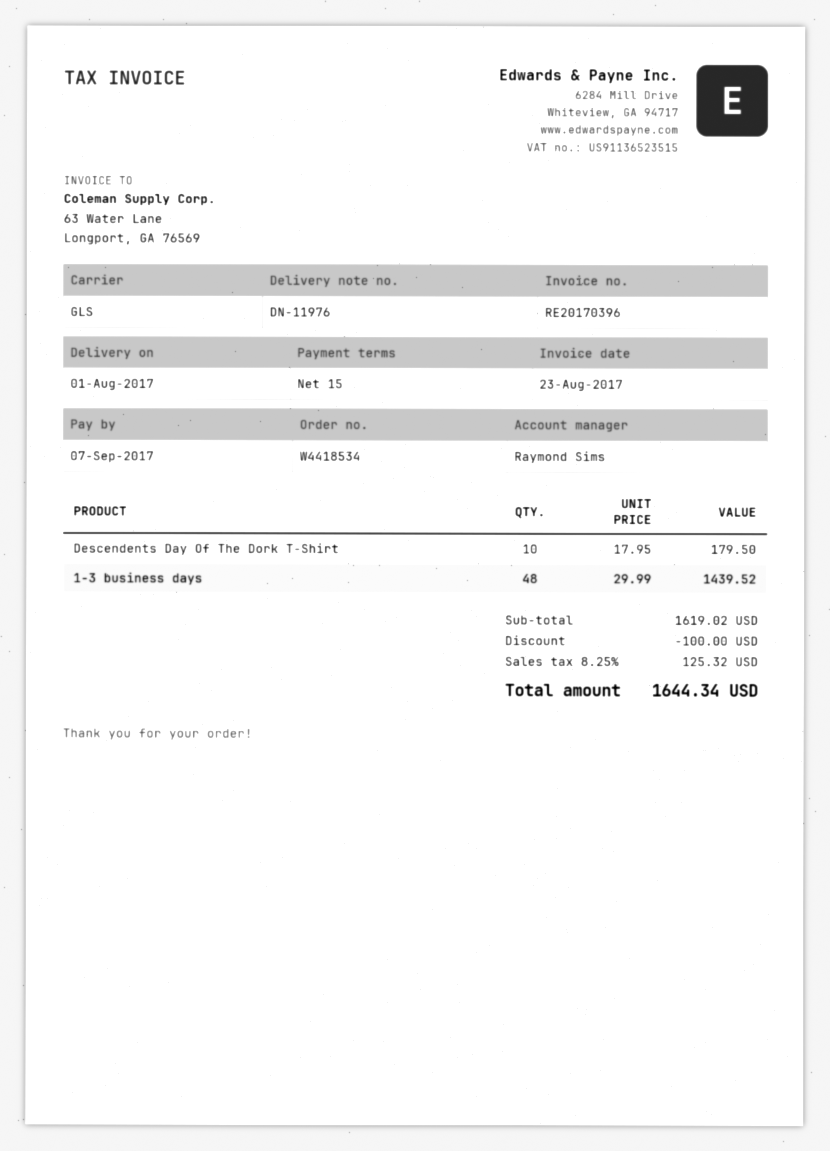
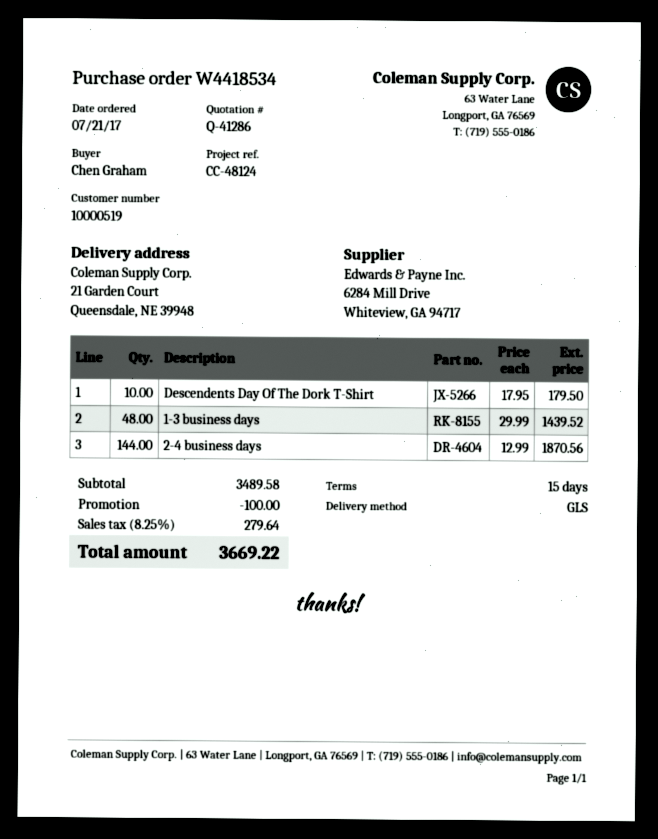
2-4 business days: none -> 144 x 12.99 = 1870.56
subtotal: 1619.02 -> 3489.58
tax: 8.25% = 125.32 -> 8.25% = 279.64
total: 1644.34 -> 3669.22

